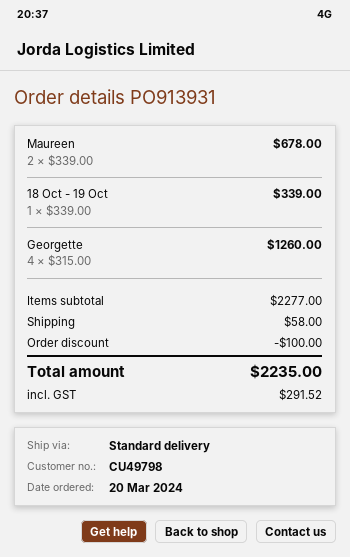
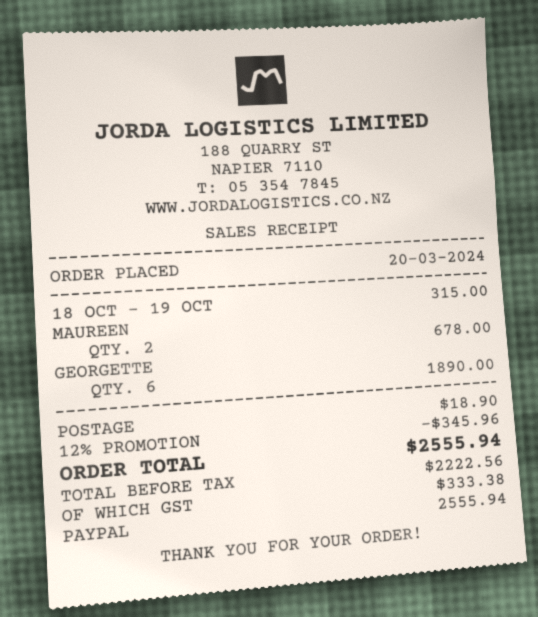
18 Oct - 19 Oct: 1 for 339.00 -> 1 for 315.00
Georgette: 4 for 1260.00 -> 6 for 1890.00
discount: 100.00 -> 345.96
shipping: 58.00 -> 18.90
tax: 291.52 -> 333.38
total: 2235.00 -> 2555.94

